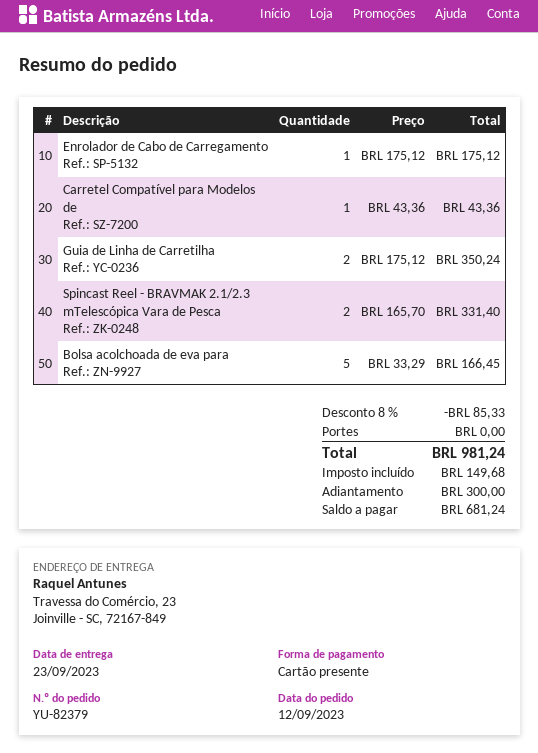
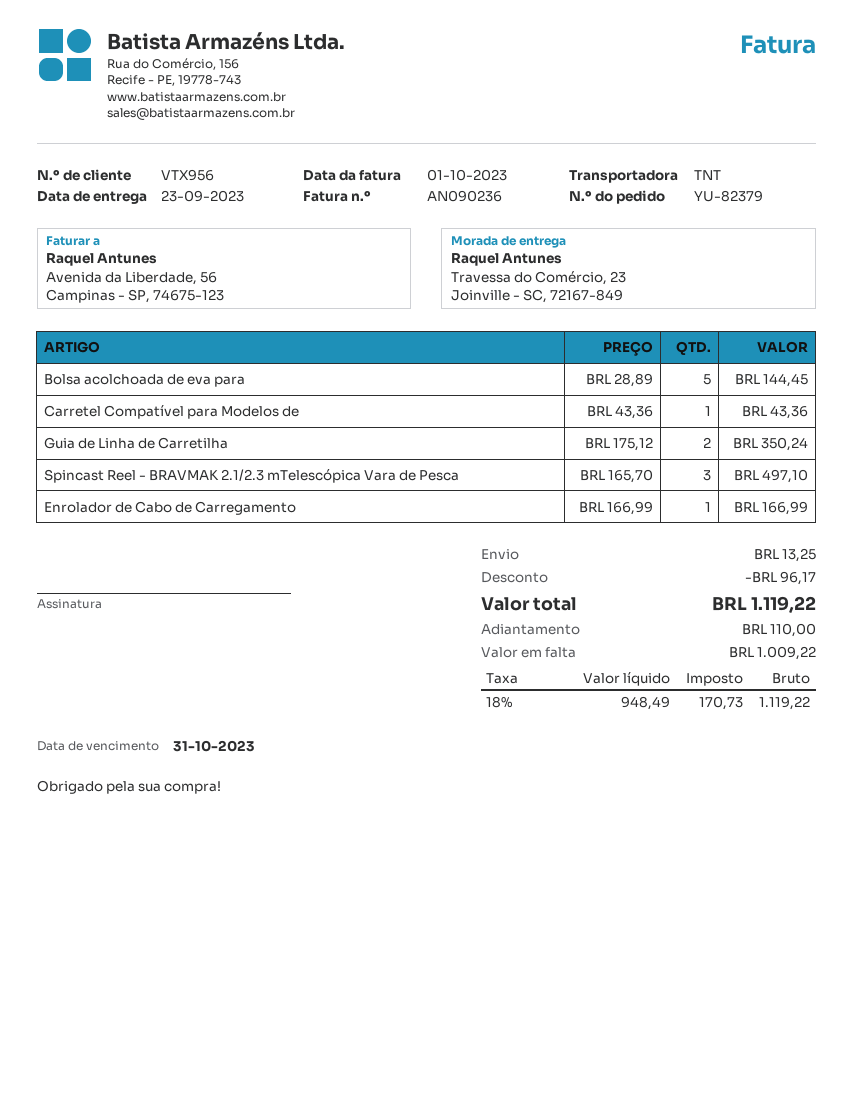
Enrolador de Cabo de Carregamento: 1 x 175.12 = 175.12 -> 1 x 166.99 = 166.99
Spincast Reel - BRAVMAK 2.1/2.3 mTelescópica Vara de Pesca: 2 x 165.70 = 331.40 -> 3 x 165.70 = 497.10
Bolsa acolchoada de eva para: 5 x 33.29 = 166.45 -> 5 x 28.89 = 144.45
discount: 85.33 -> 96.17
shipping: 0.00 -> 13.25
tax: 149.68 -> 170.73
total: 981.24 -> 1119.22
deposit: 300.00 -> 110.00
balance: 681.24 -> 1009.22

